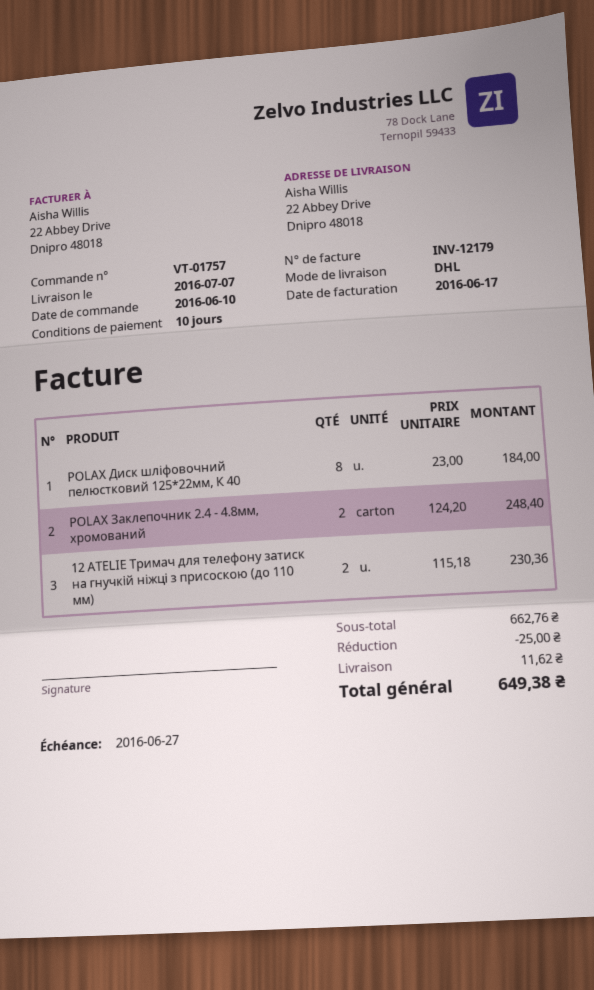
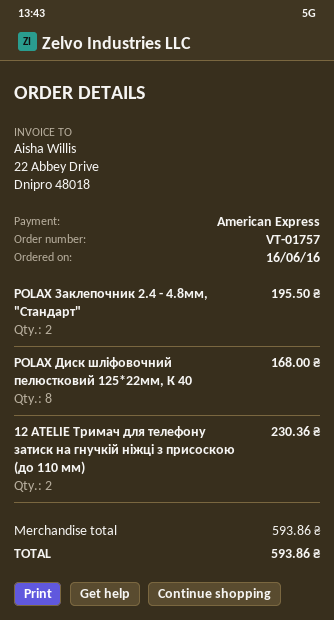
order date: 2016-06-10 -> 2016-06-16
POLAX Диск шліфовочний пелюстковий 125*22мм, К 40: 8 for 184.00 -> 8 for 168.00
POLAX Заклепочник 2.4 - 4.8мм, хромований: 2 for 248.40 -> none
POLAX Заклепочник 2.4 - 4.8мм, "Стандарт": none -> 2 for 195.50
subtotal: 662.76 -> 593.86
discount: 25.00 -> none
shipping: 11.62 -> none
total: 649.38 -> 593.86

